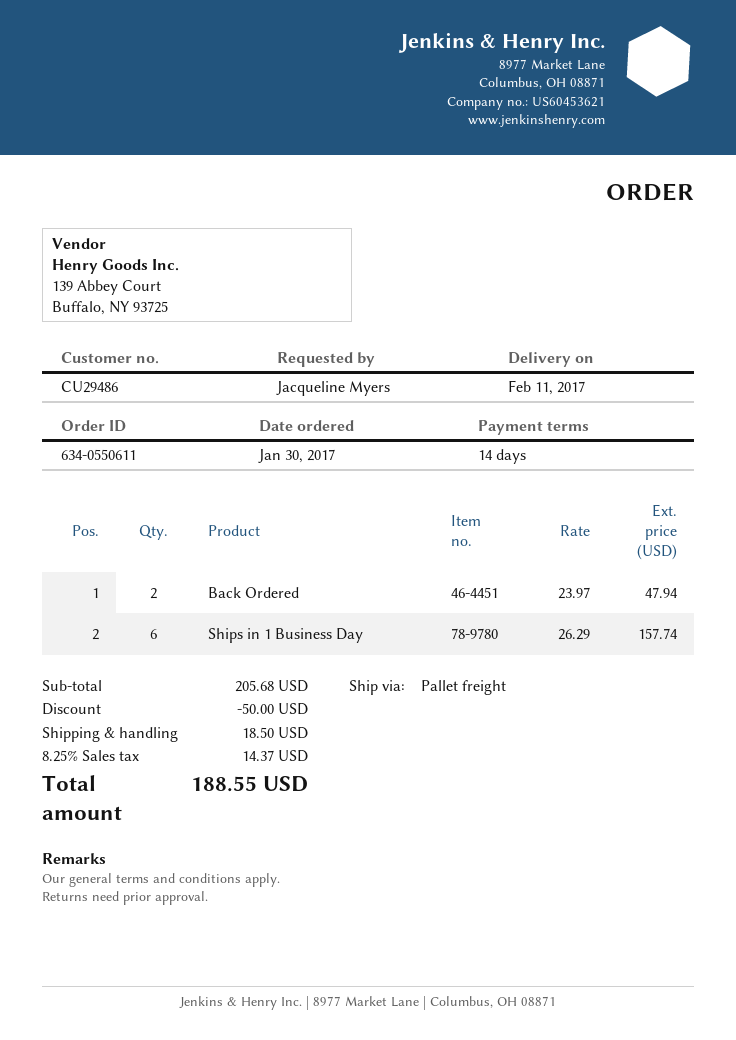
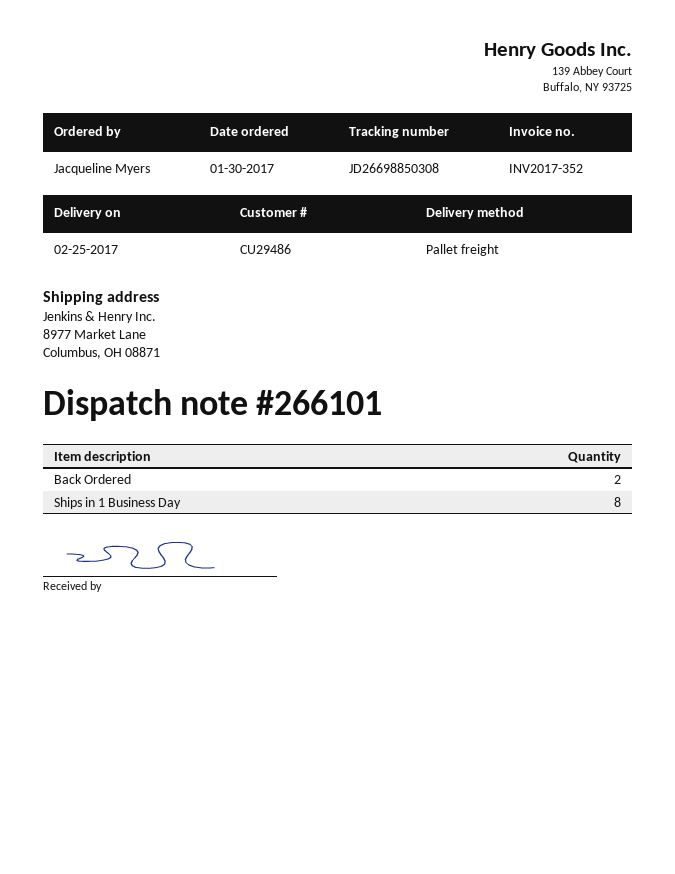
delivery date: 2017-02-11 -> 2017-02-25
Ships in 1 Business Day: 6 -> 8

